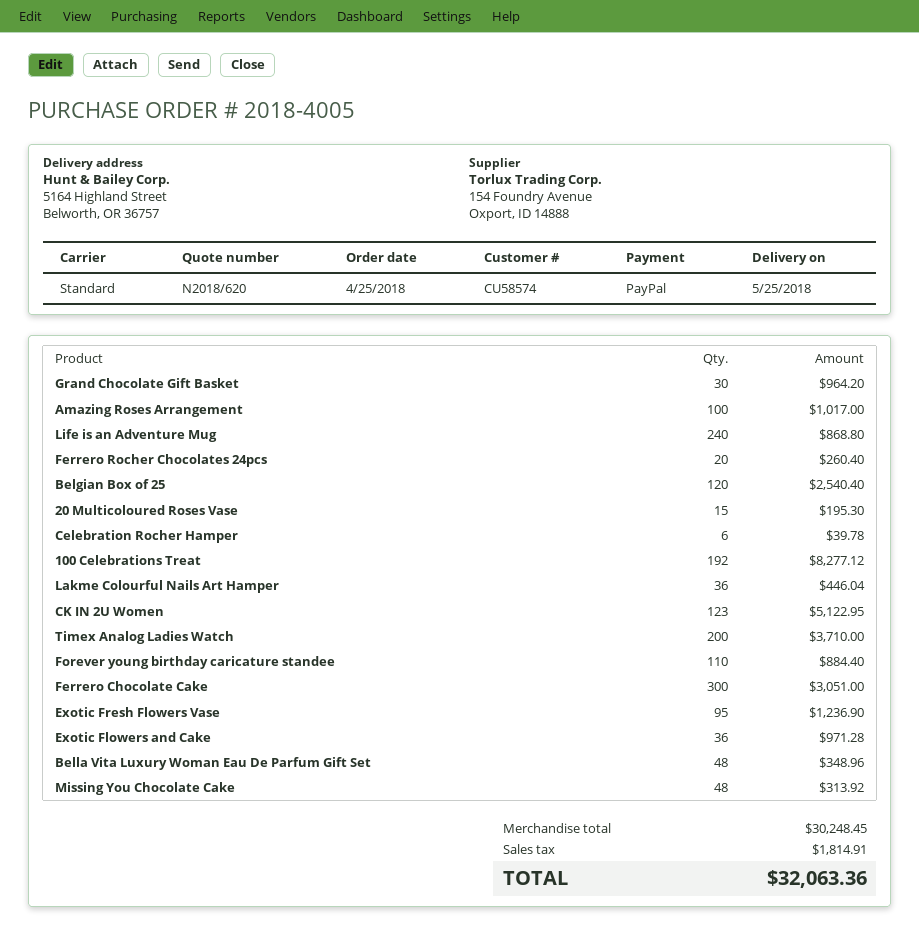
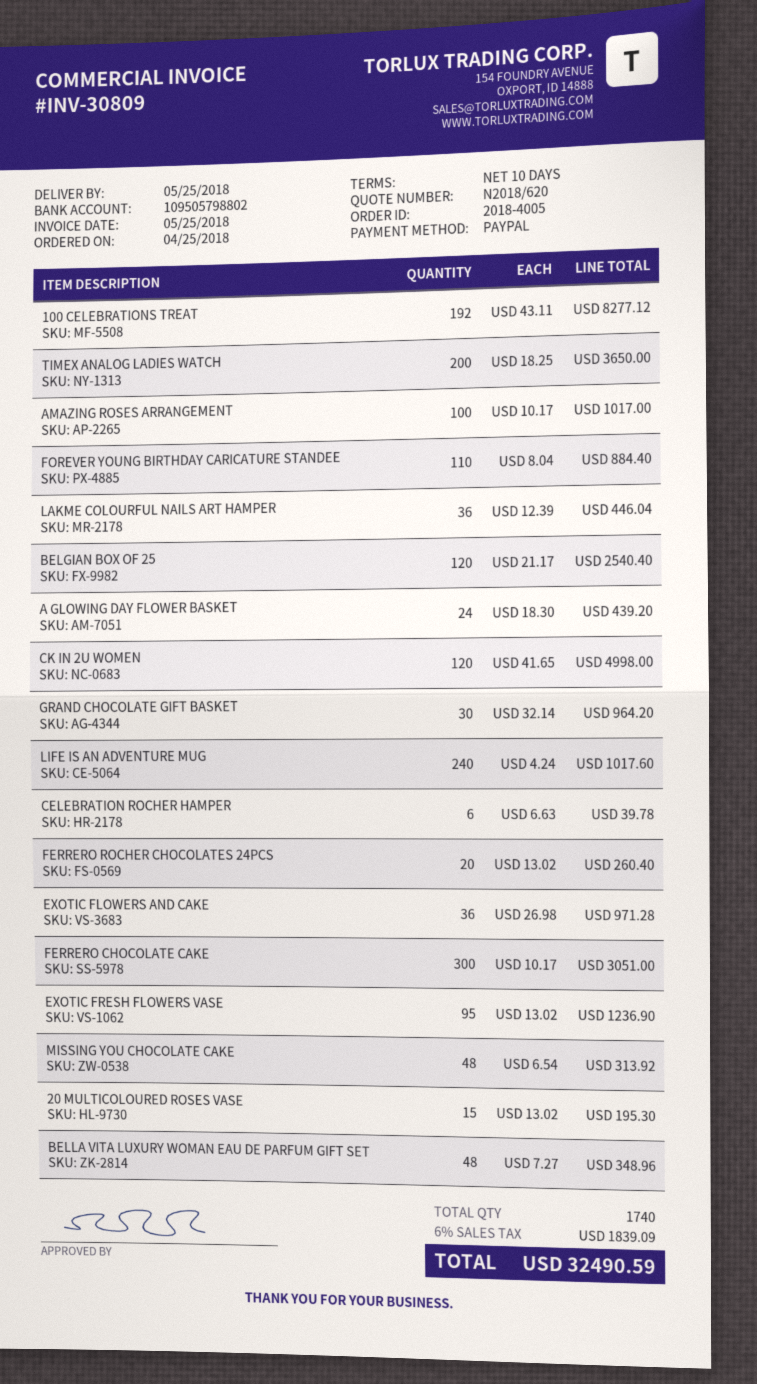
Life is an Adventure Mug: 240 for 868.80 -> 240 for 1017.60
CK IN 2U Women: 123 for 5122.95 -> 120 for 4998.00
Timex Analog Ladies Watch: 200 for 3710.00 -> 200 for 3650.00
A GLOWING DAY FLOWER BASKET: none -> 24 for 439.20
tax: 1814.91 -> 1839.09
total: 32063.36 -> 32490.59

